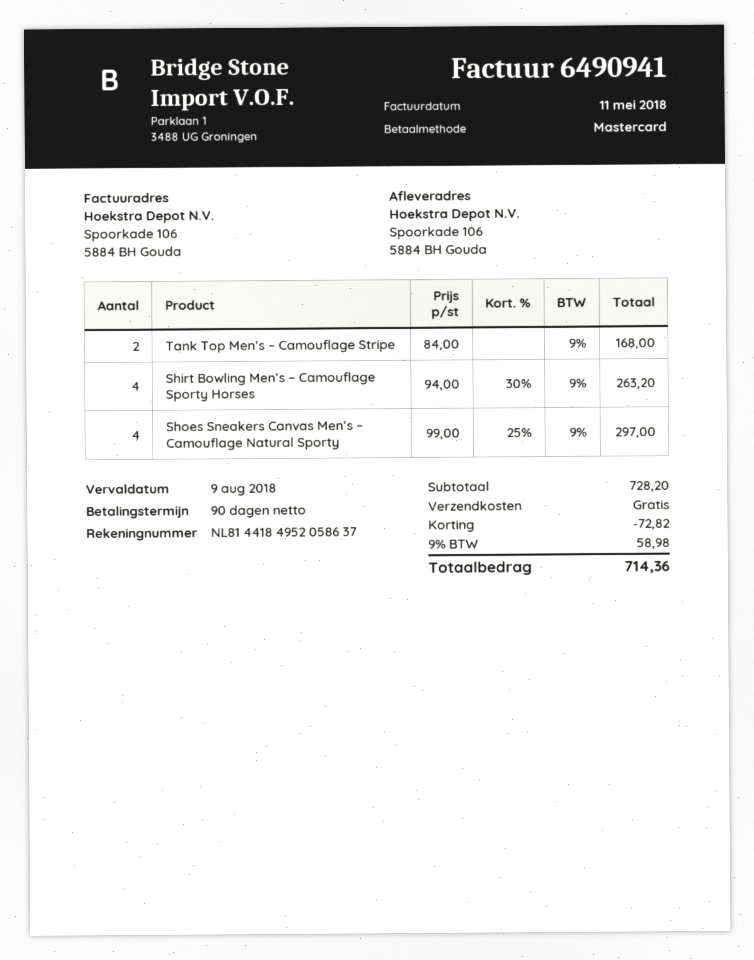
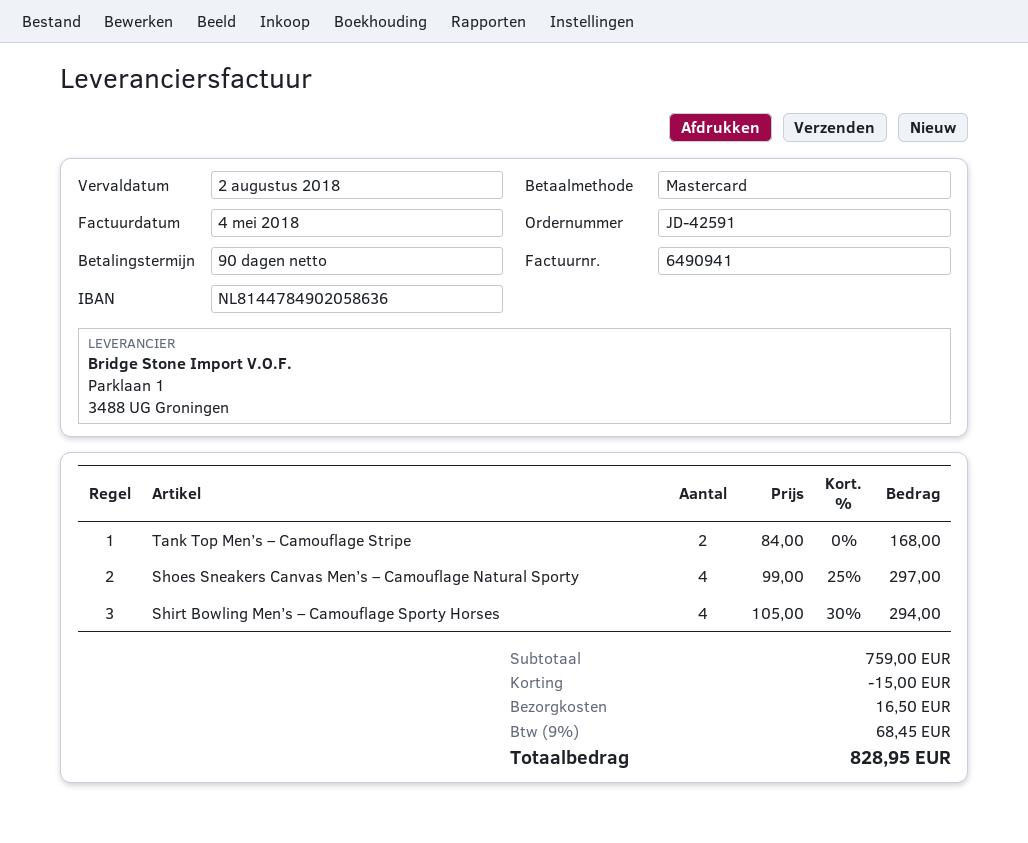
invoice date: 2018-05-11 -> 2018-05-04
due date: 2018-08-09 -> 2018-08-02
bank account: NL8144184952058637 -> NL8144784902058636
Shirt Bowling Men’s – Camouflage Sporty Horses: 4 x 94.00 - 30% = 263.20 -> 4 x 105.00 - 30% = 294.00
subtotal: 728.20 -> 759.00
discount: 72.82 -> 15.00
shipping: 0.00 -> 16.50
tax: 9% = 58.98 -> 9% = 68.45
total: 714.36 -> 828.95

